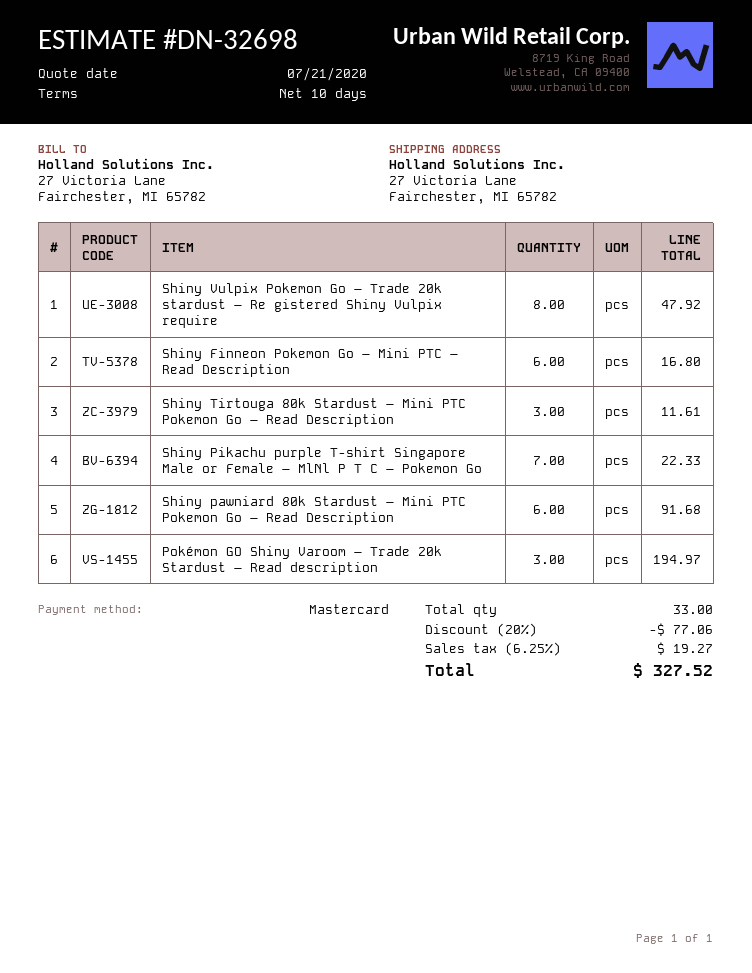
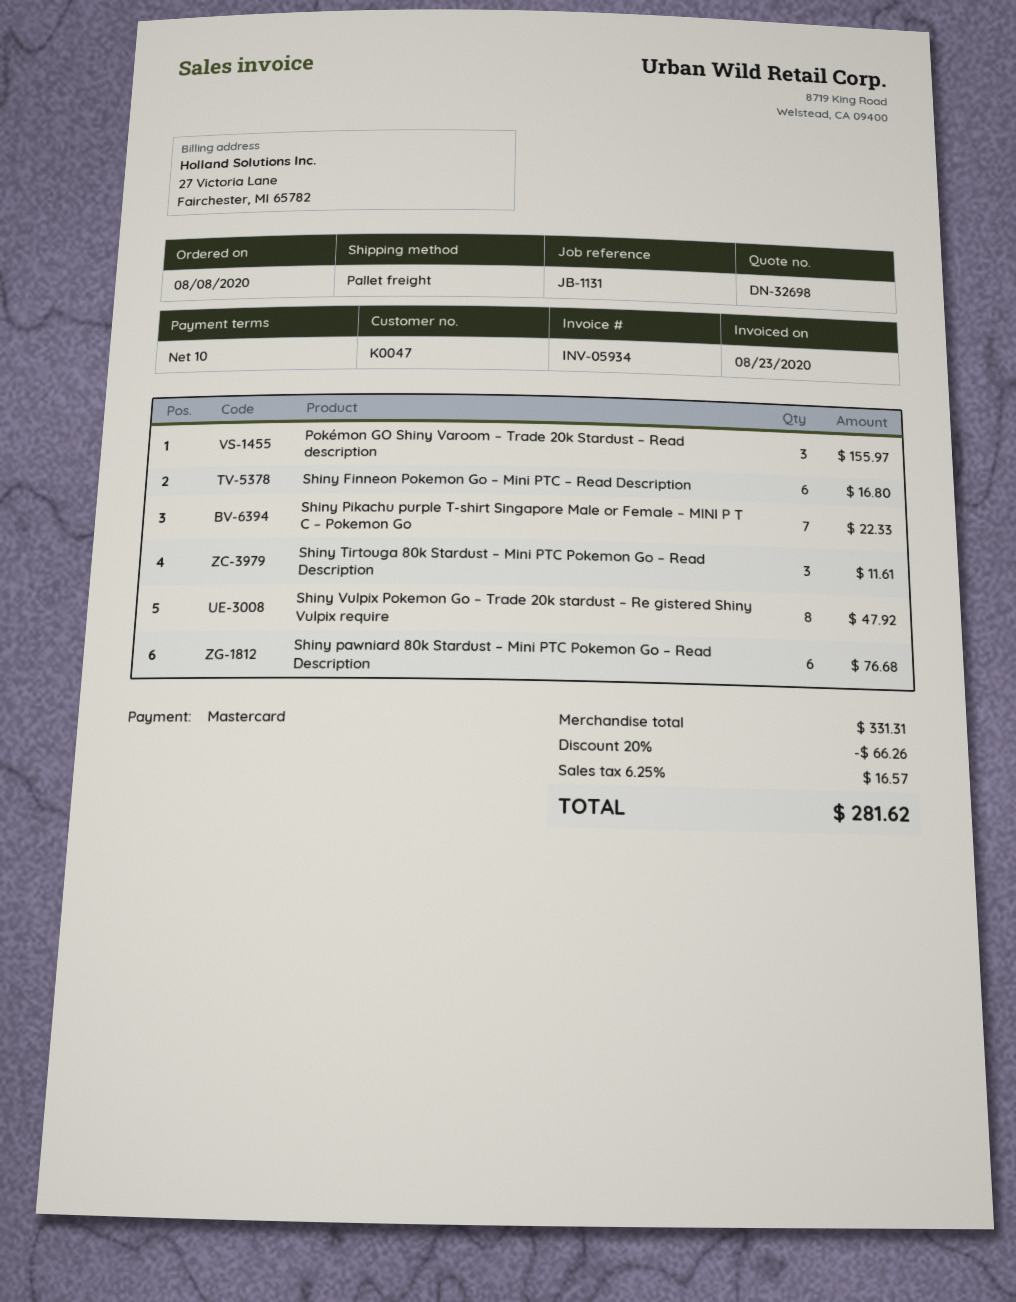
Shiny pawniard 80k Stardust – Mini PTC Pokemon Go – Read Description: 6 for 91.68 -> 6 for 76.68
Pokémon GO Shiny Varoom – Trade 20k Stardust – Read description: 3 for 194.97 -> 3 for 155.97
discount: 20% = 77.06 -> 20% = 66.26
tax: 6.25% = 19.27 -> 6.25% = 16.57
total: 327.52 -> 281.62

